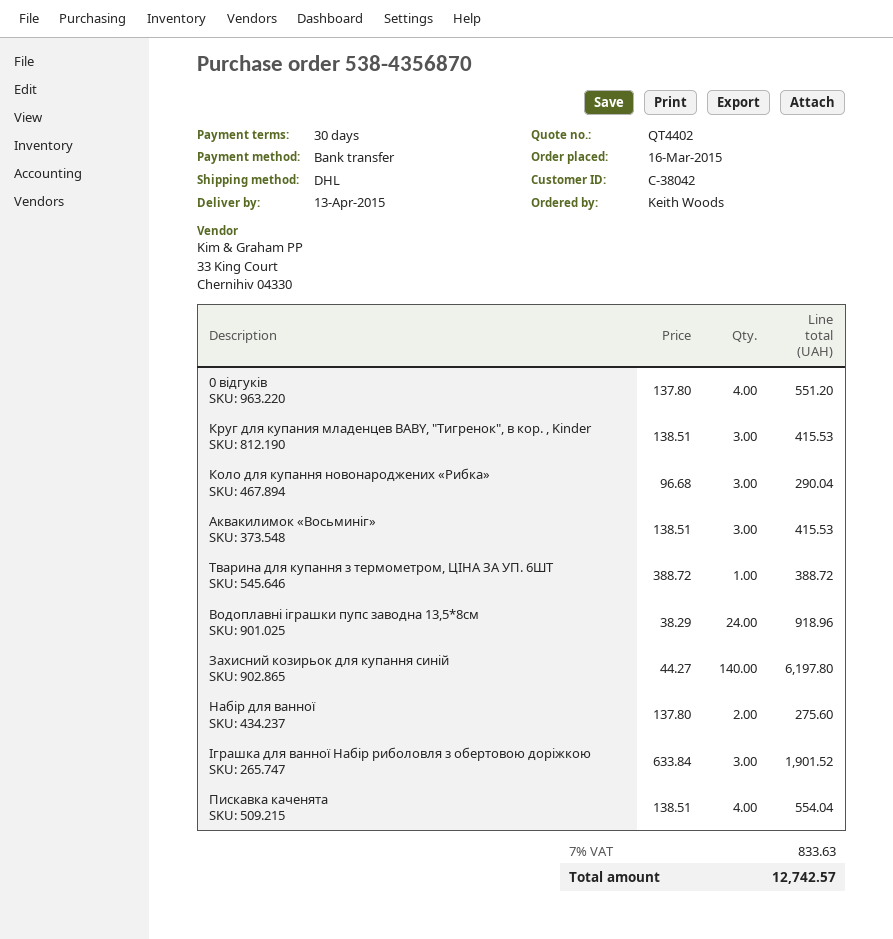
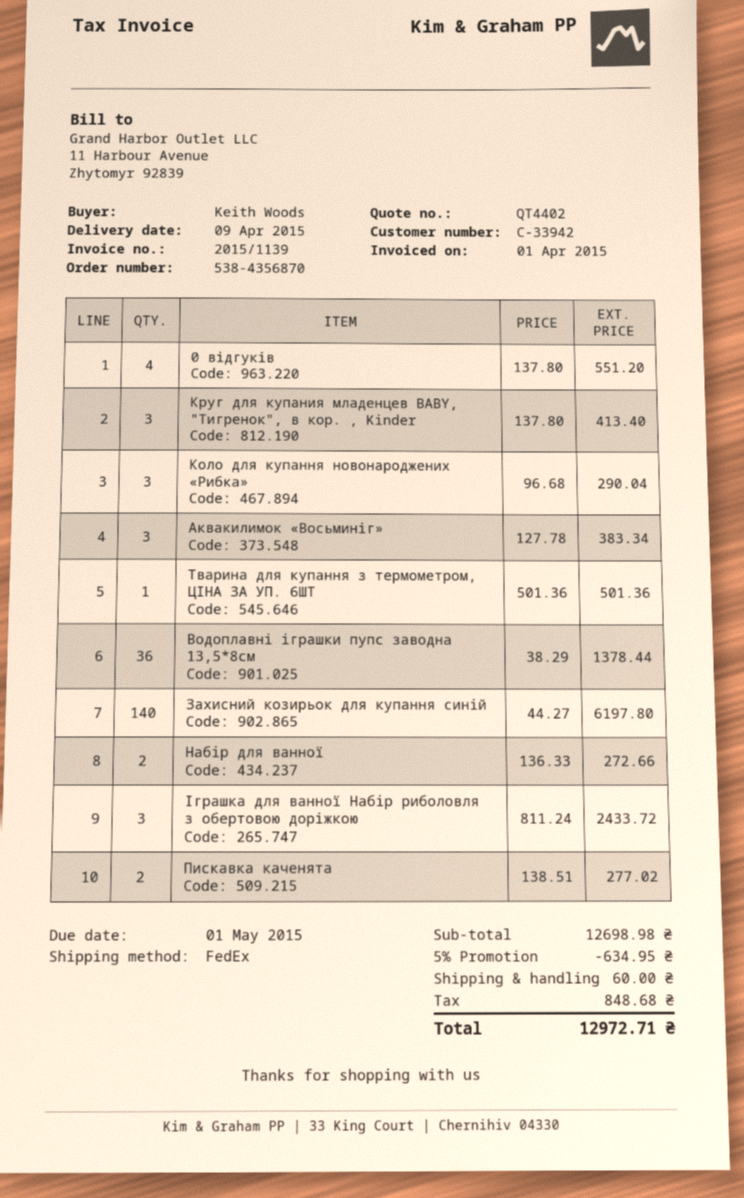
delivery date: 2015-04-13 -> 2015-04-09
customer number: C-38042 -> C-33942
shipping method: DHL -> FedEx
Круг для купания младенцев BABY, "Тигренок", в кор. , Kinder: 3 x 138.51 = 415.53 -> 3 x 137.80 = 413.40
Аквакилимок «Восьминіг»: 3 x 138.51 = 415.53 -> 3 x 127.78 = 383.34
Тварина для купання з термометром, ЦІНА ЗА УП. 6ШТ: 1 x 388.72 = 388.72 -> 1 x 501.36 = 501.36
Водоплавні іграшки пупс заводна 13,5*8см: 24 x 38.29 = 918.96 -> 36 x 38.29 = 1378.44
Набір для ванної: 2 x 137.80 = 275.60 -> 2 x 136.33 = 272.66
Іграшка для ванної Набір риболовля з обертовою доріжкою: 3 x 633.84 = 1901.52 -> 3 x 811.24 = 2433.72
Пискавка каченята: 4 x 138.51 = 554.04 -> 2 x 138.51 = 277.02
discount: none -> 5% = 634.95
shipping: none -> 60.00
tax: 833.63 -> 848.68
total: 12742.57 -> 12972.71

